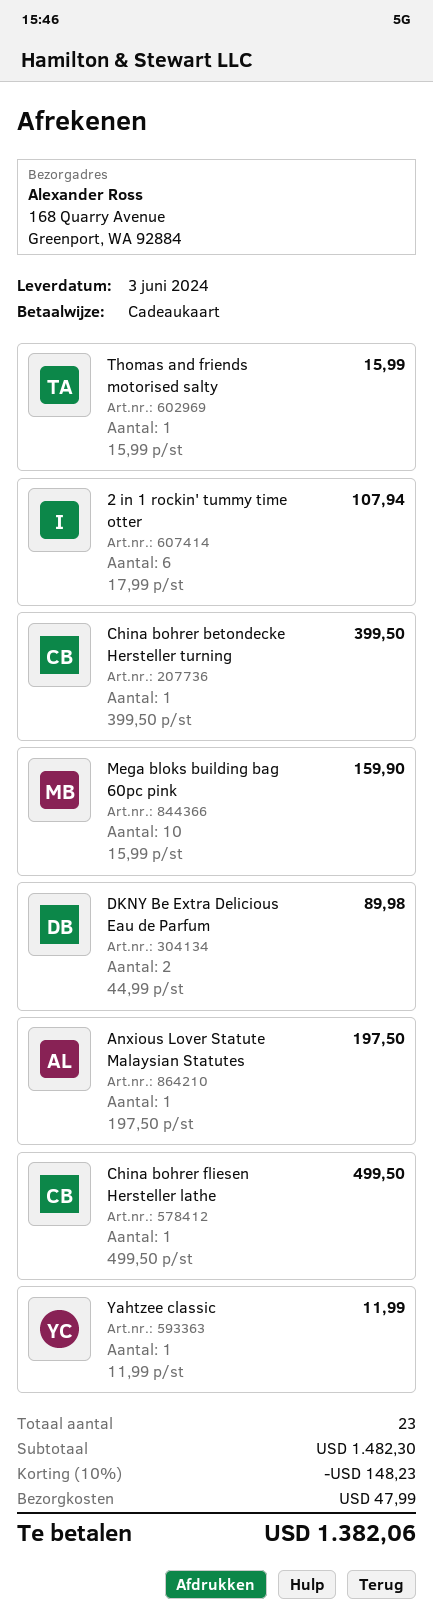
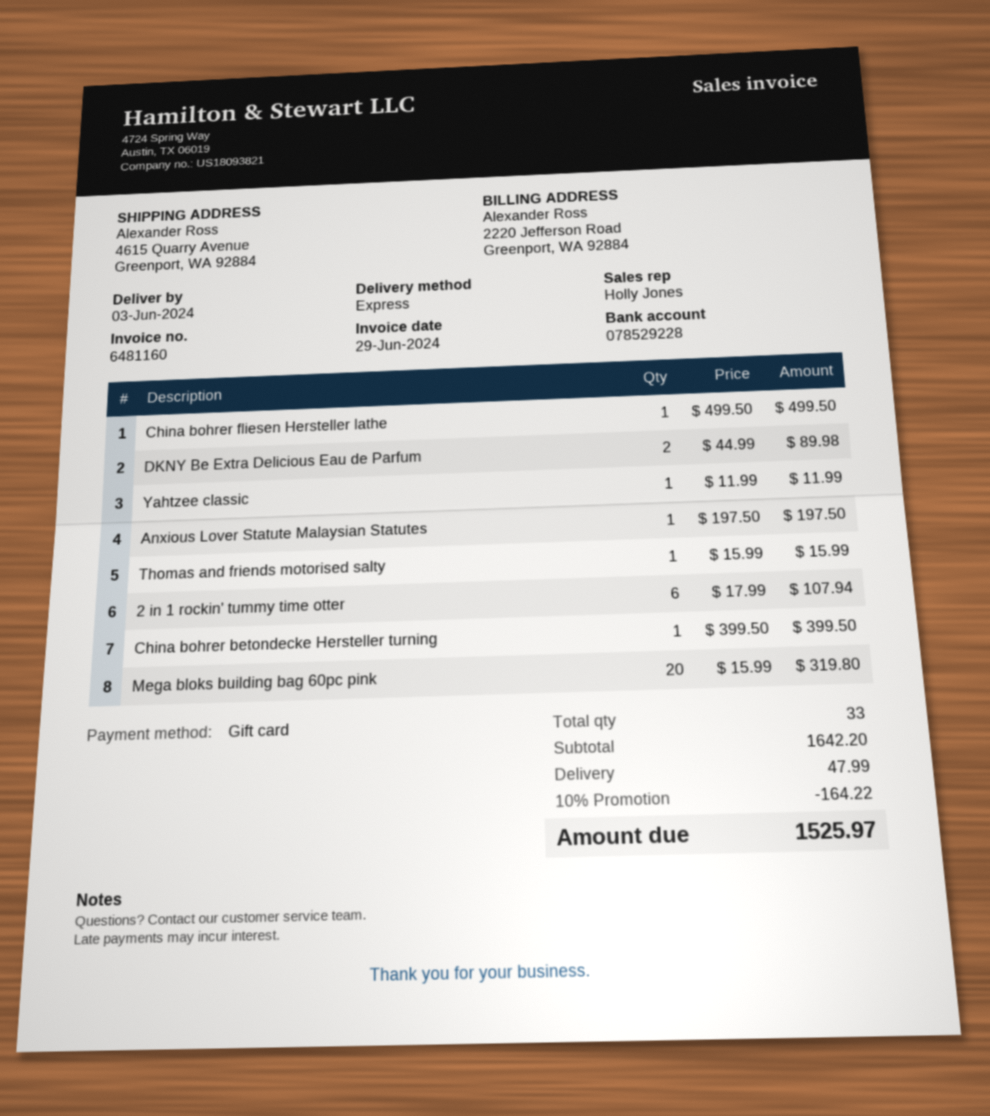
ship to: 168 Quarry Avenue, Greenport, WA 92884 -> 4615 Quarry Avenue, Greenport, WA 92884
Mega bloks building bag 60pc pink: 10 x 15.99 = 159.90 -> 20 x 15.99 = 319.80
total quantity: 23 -> 33
subtotal: 1482.30 -> 1642.20
discount: 10% = 148.23 -> 10% = 164.22
total: 1382.06 -> 1525.97

